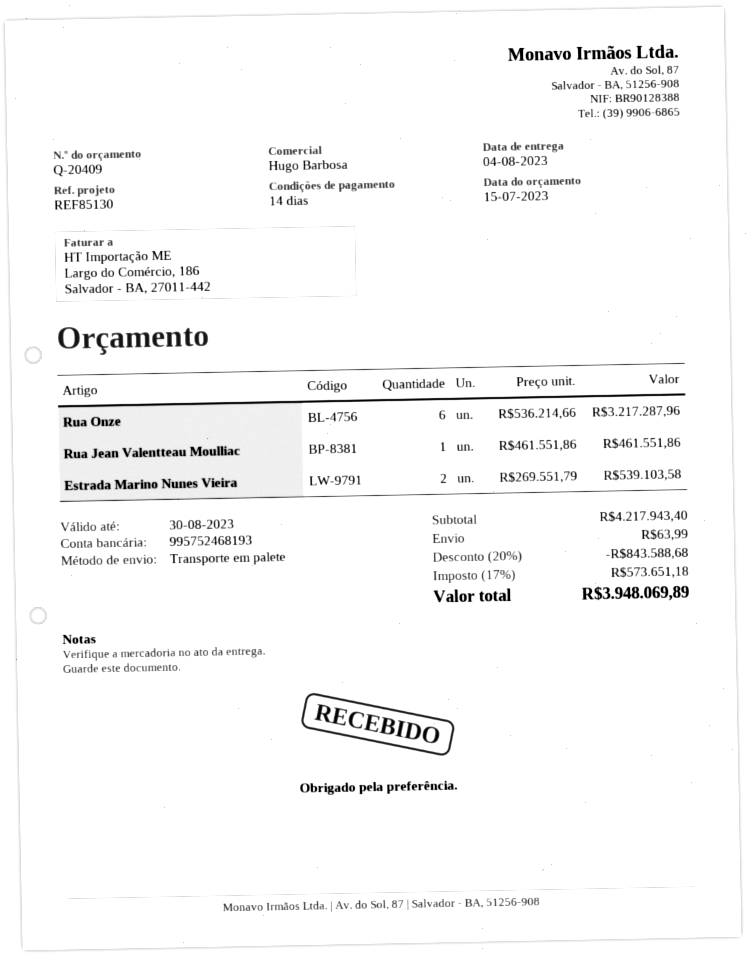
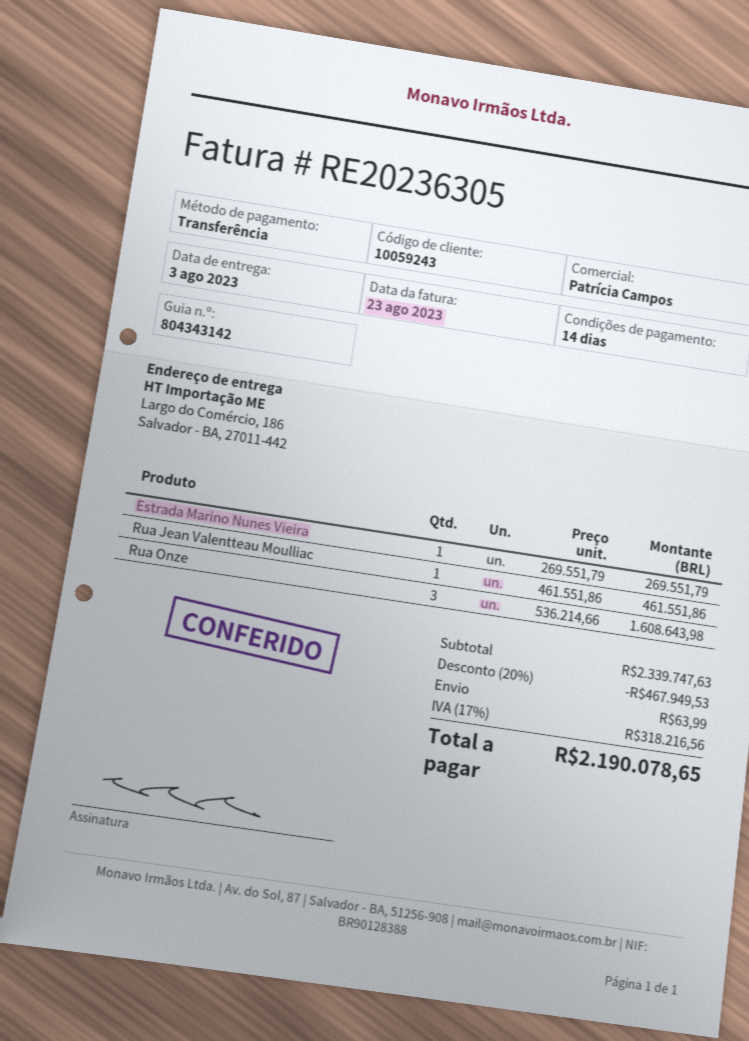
delivery date: 2023-08-04 -> 2023-08-03
sales rep: Hugo Barbosa -> Patrícia Campos
Rua Onze: 6 x 536214.66 = 3217287.96 -> 3 x 536214.66 = 1608643.98
Estrada Marino Nunes Vieira: 2 x 269551.79 = 539103.58 -> 1 x 269551.79 = 269551.79
subtotal: 4217943.40 -> 2339747.63
discount: 20% = 843588.68 -> 20% = 467949.53
tax: 17% = 573651.18 -> 17% = 318216.56
total: 3948069.89 -> 2190078.65

